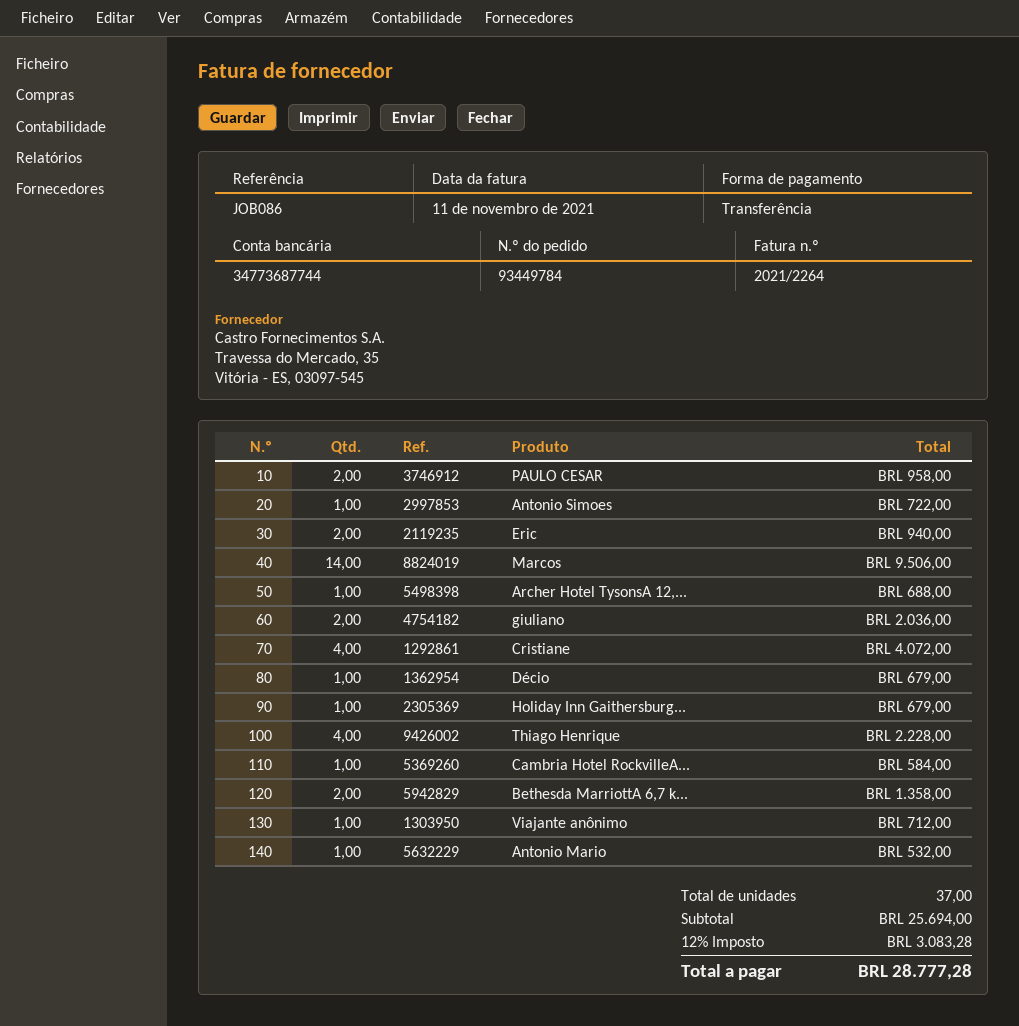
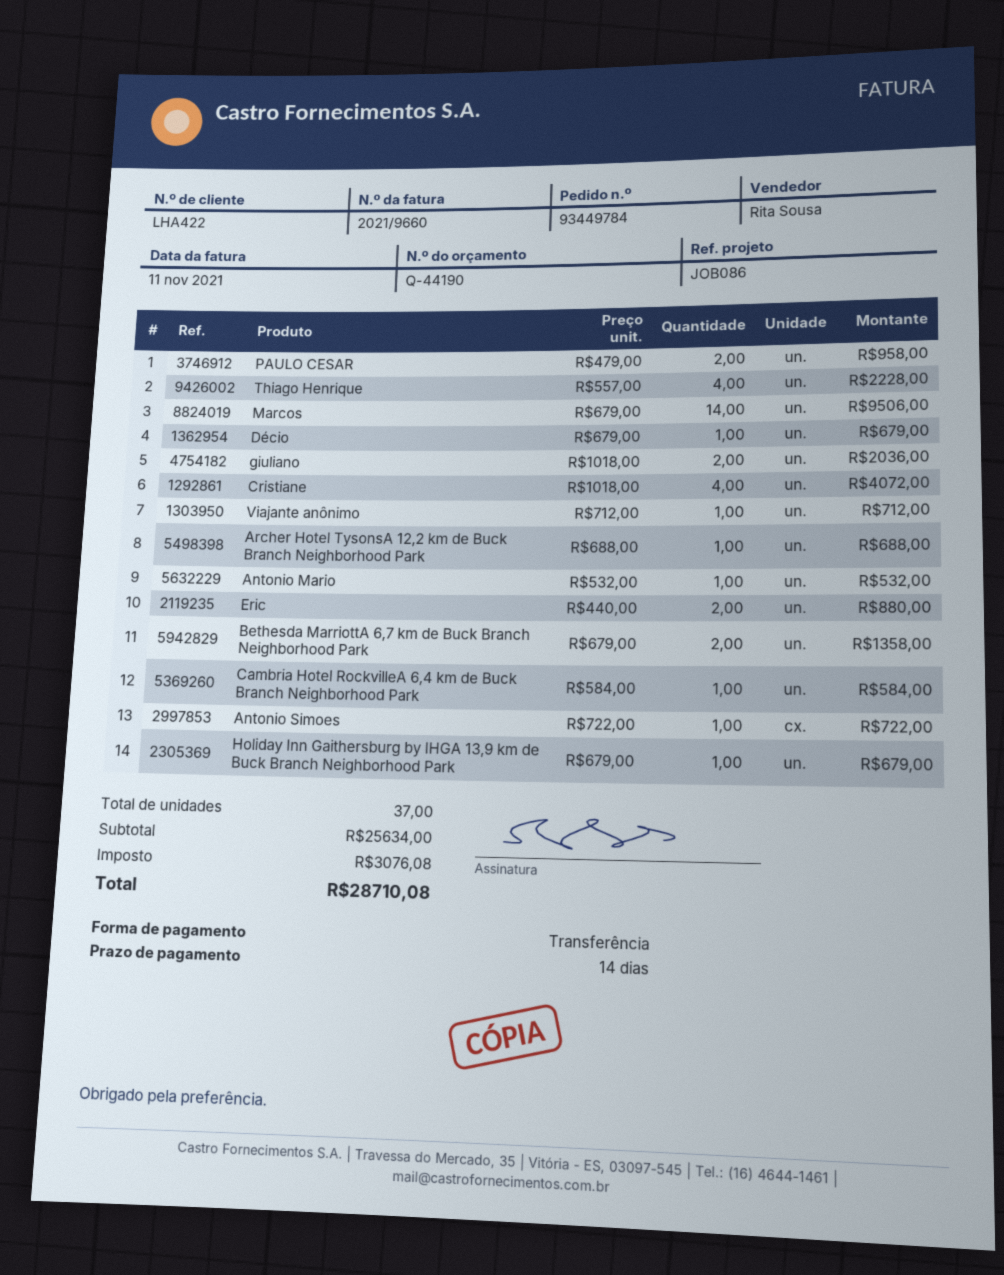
invoice number: 2021/2264 -> 2021/9660
Eric: 2 for 940.00 -> 2 for 880.00
subtotal: 25694.00 -> 25634.00
tax: 3083.28 -> 3076.08
total: 28777.28 -> 28710.08

